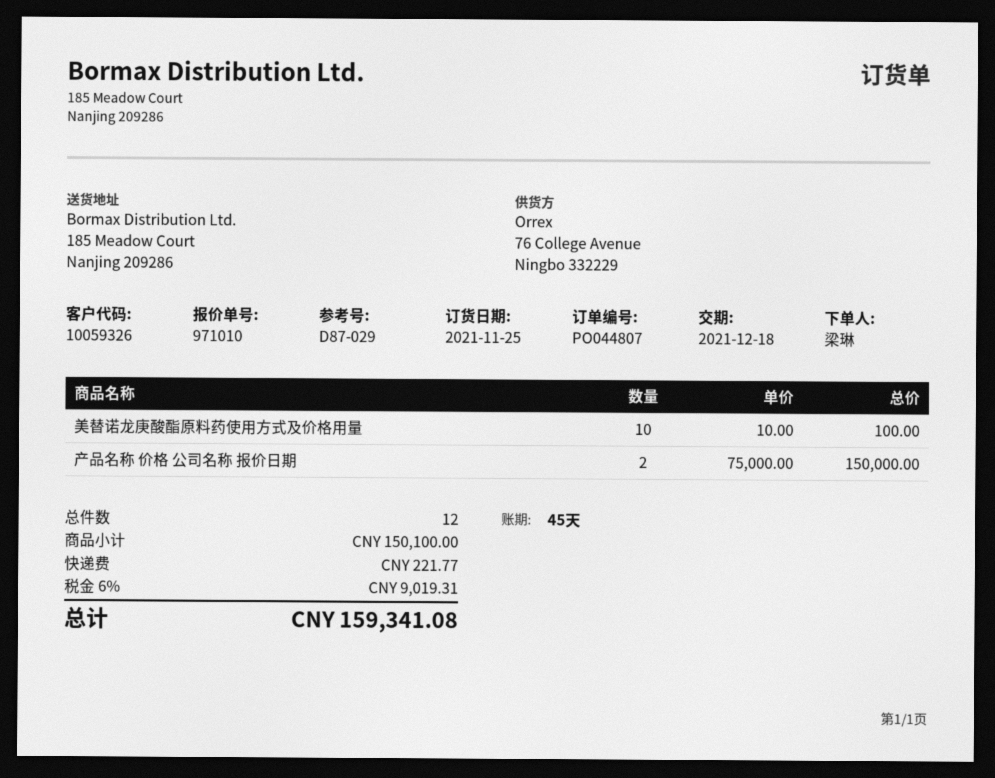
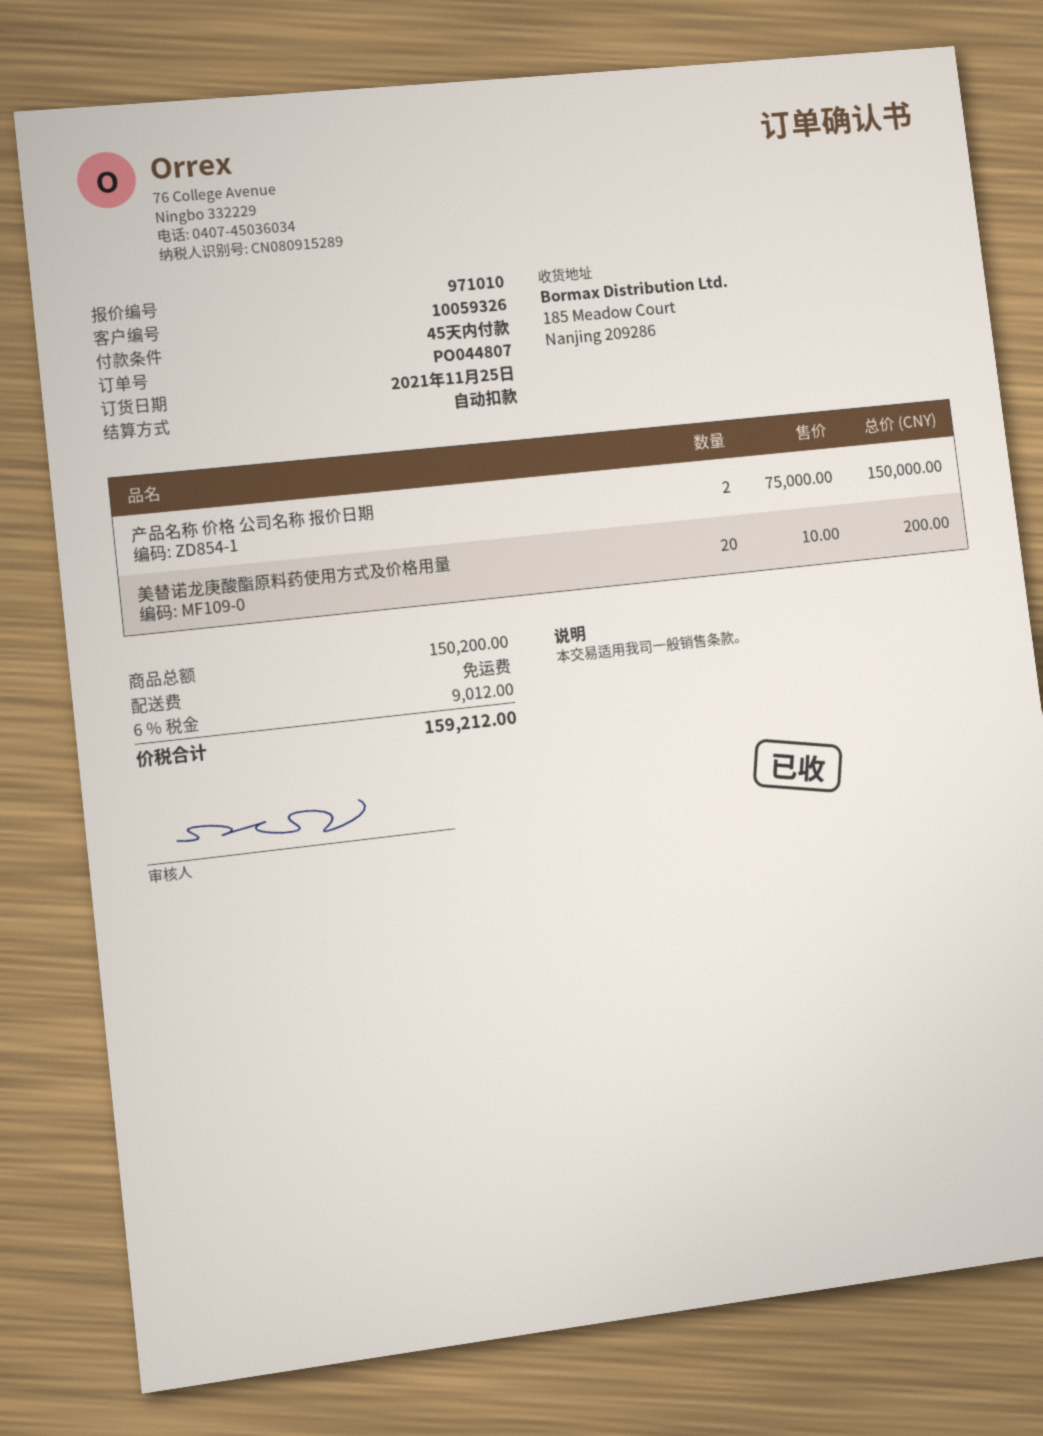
美替诺龙庚酸酯原料药使用方式及价格用量: 10 x 10.00 = 100.00 -> 20 x 10.00 = 200.00
subtotal: 150100.00 -> 150200.00
shipping: 221.77 -> 0.00
tax: 6% = 9019.31 -> 6% = 9012.00
total: 159341.08 -> 159212.00

